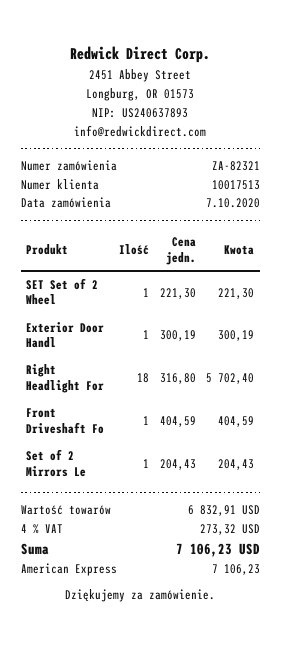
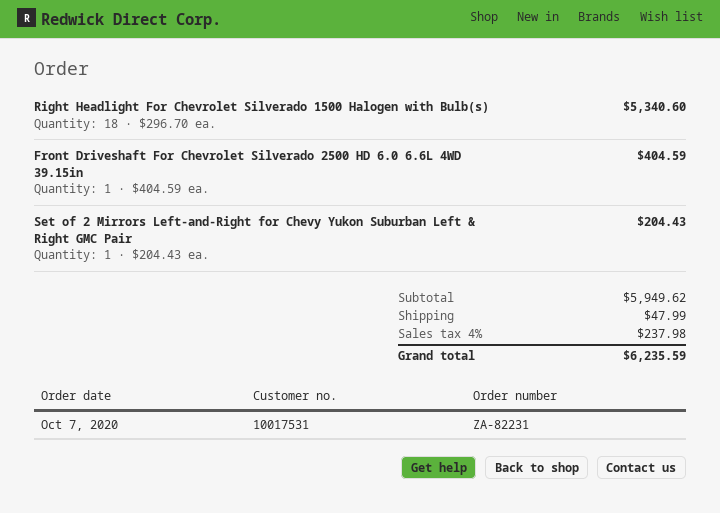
order number: ZA-82321 -> ZA-82231
customer number: 10017513 -> 10017531
SET Set of 2 Wheel: 1 x 221.30 = 221.30 -> none
Exterior Door Handl: 1 x 300.19 = 300.19 -> none
Right Headlight For: 18 x 316.80 = 5702.40 -> 18 x 296.70 = 5340.60
subtotal: 6832.91 -> 5949.62
shipping: none -> 47.99
tax: 4% = 273.32 -> 4% = 237.98
total: 7106.23 -> 6235.59

